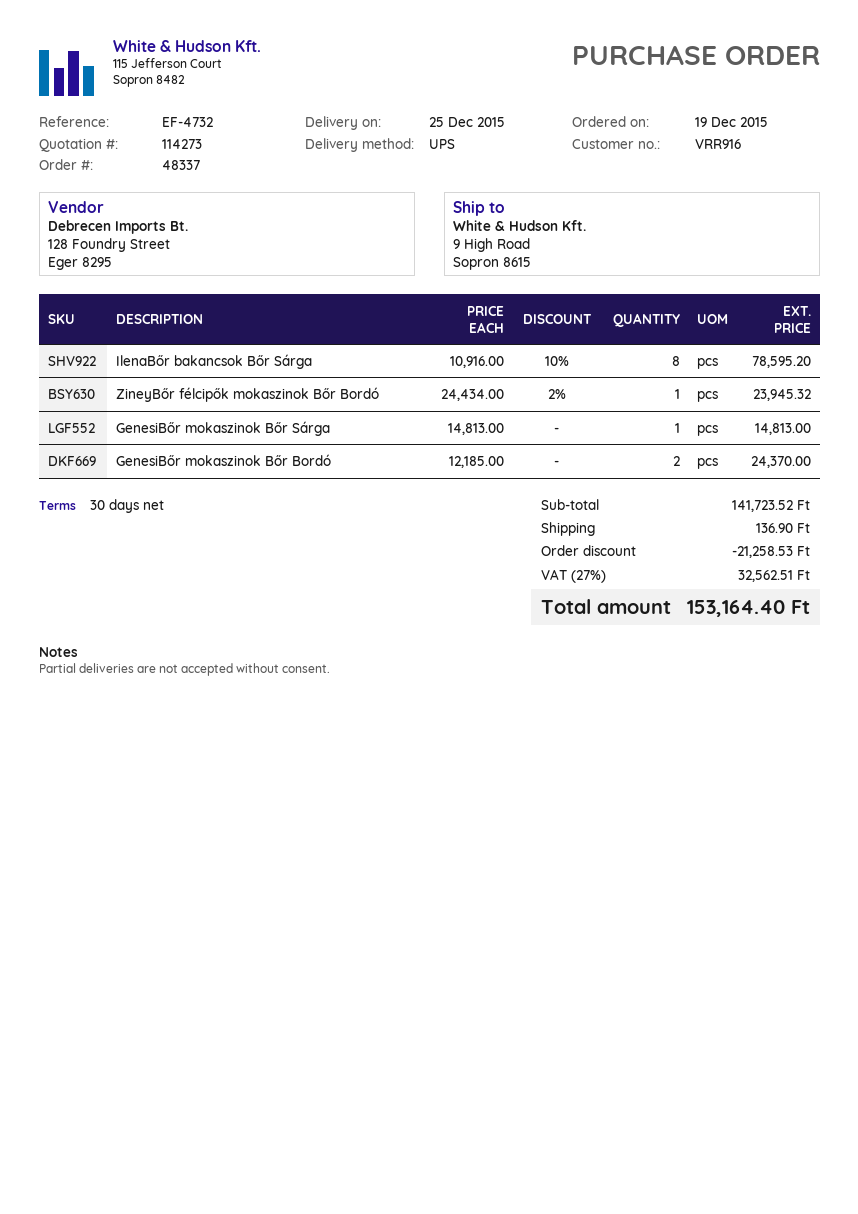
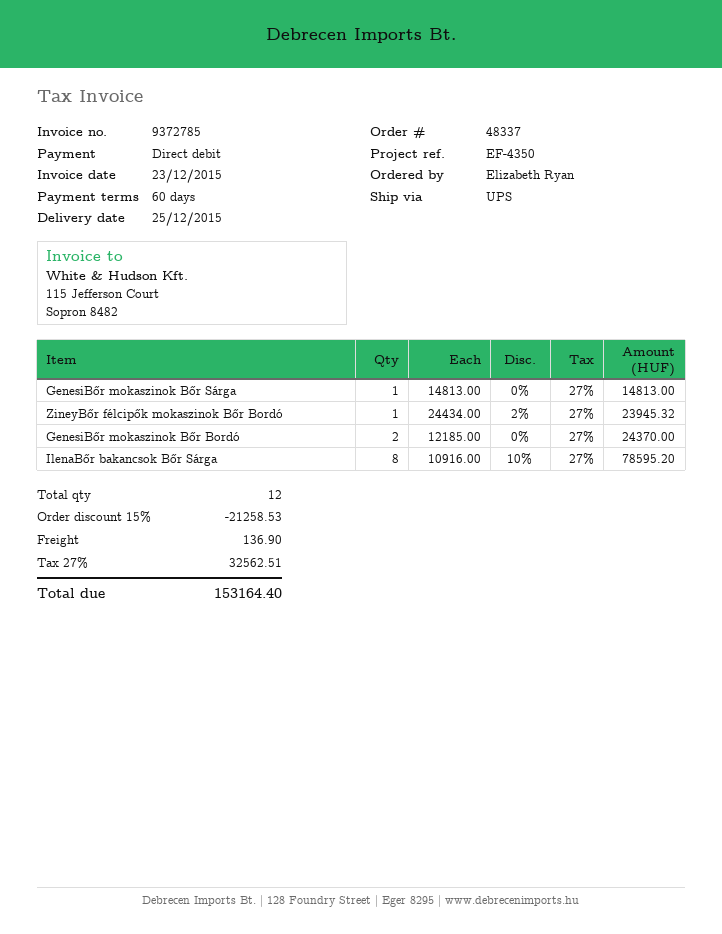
payment terms: 30 days -> 60 days
reference: EF-4732 -> EF-4350

